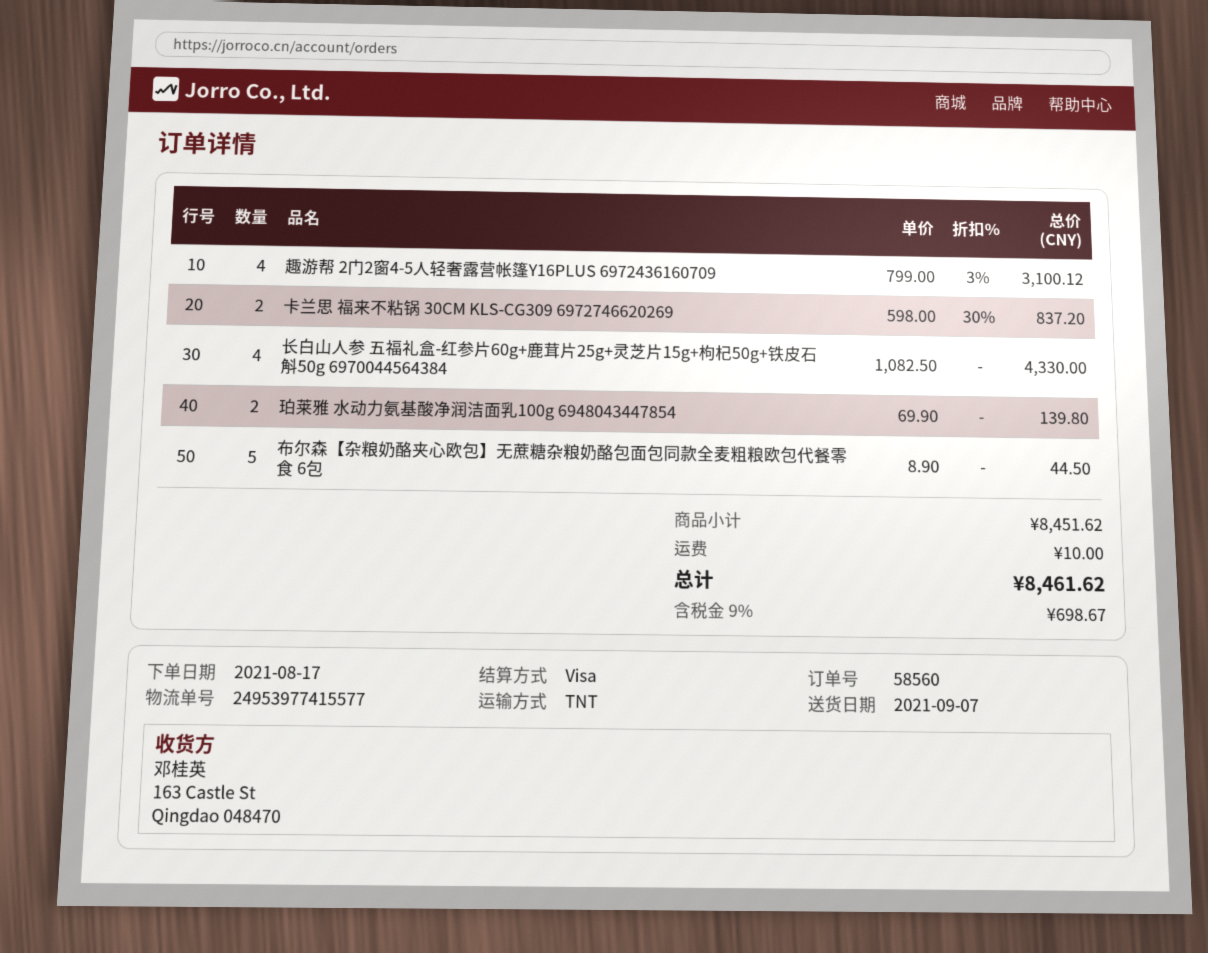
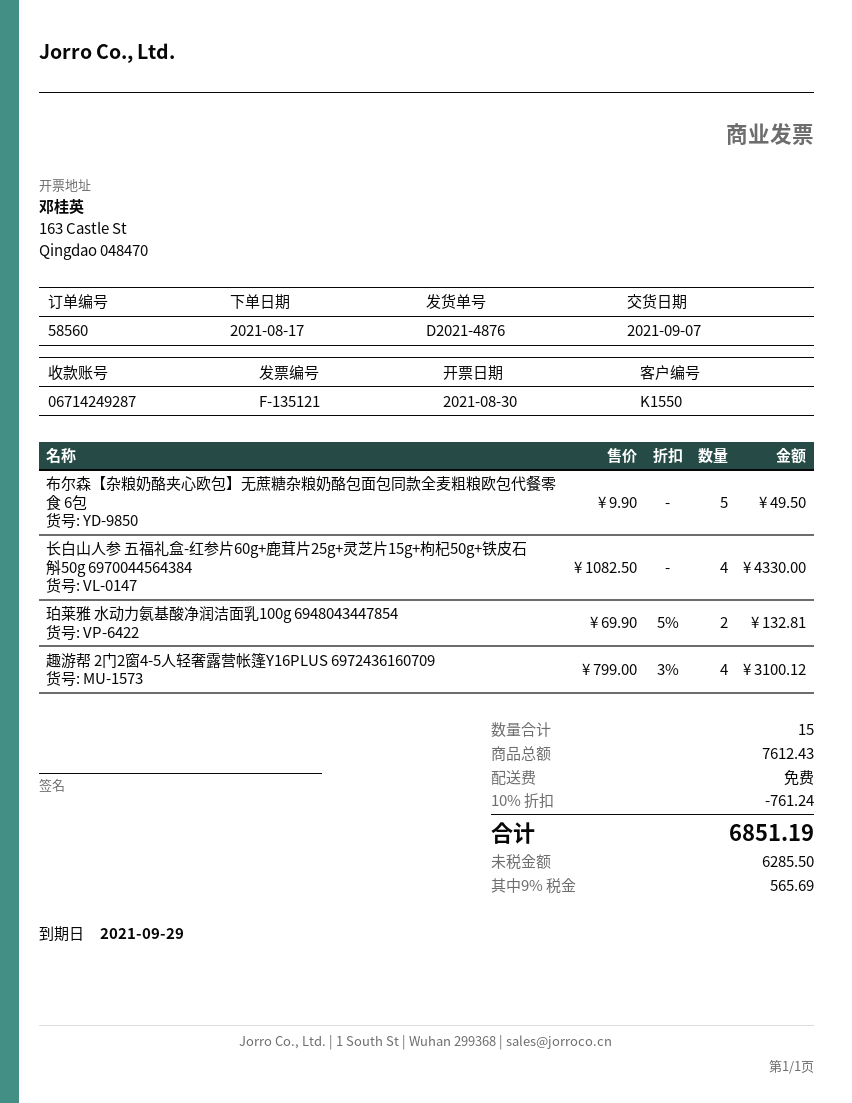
卡兰思 福来不粘锅 30CM KLS-CG309 6972746620269: 2 x 598.00 - 30% = 837.20 -> none
珀莱雅 水动力氨基酸净润洁面乳100g 6948043447854: 2 x 69.90 = 139.80 -> 2 x 69.90 - 5% = 132.81
布尔森【杂粮奶酪夹心欧包】无蔗糖杂粮奶酪包面包同款全麦粗粮欧包代餐零食 6包: 5 x 8.90 = 44.50 -> 5 x 9.90 = 49.50
subtotal: 8451.62 -> 7612.43
discount: none -> 10% = 761.24
shipping: 10.00 -> 0.00
tax: 9% = 698.67 -> 9% = 565.69
total: 8461.62 -> 6851.19

